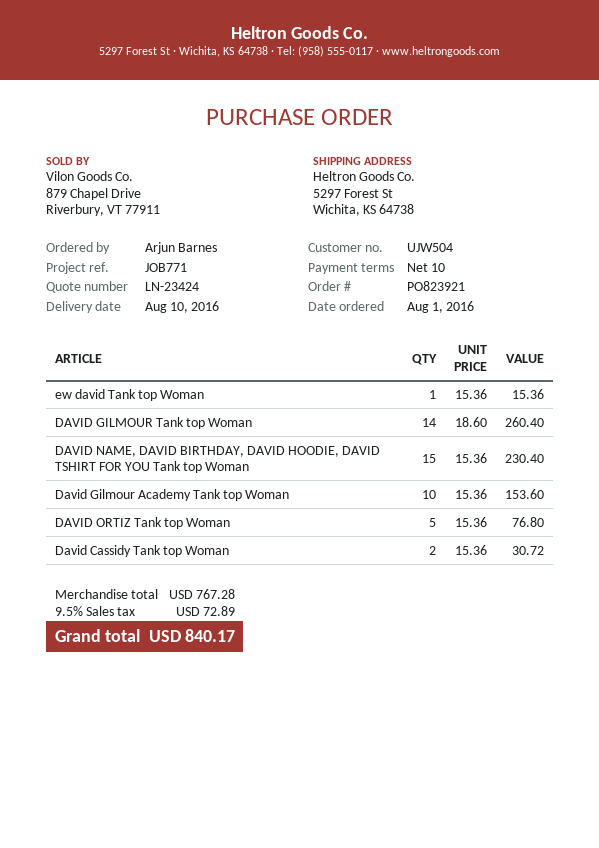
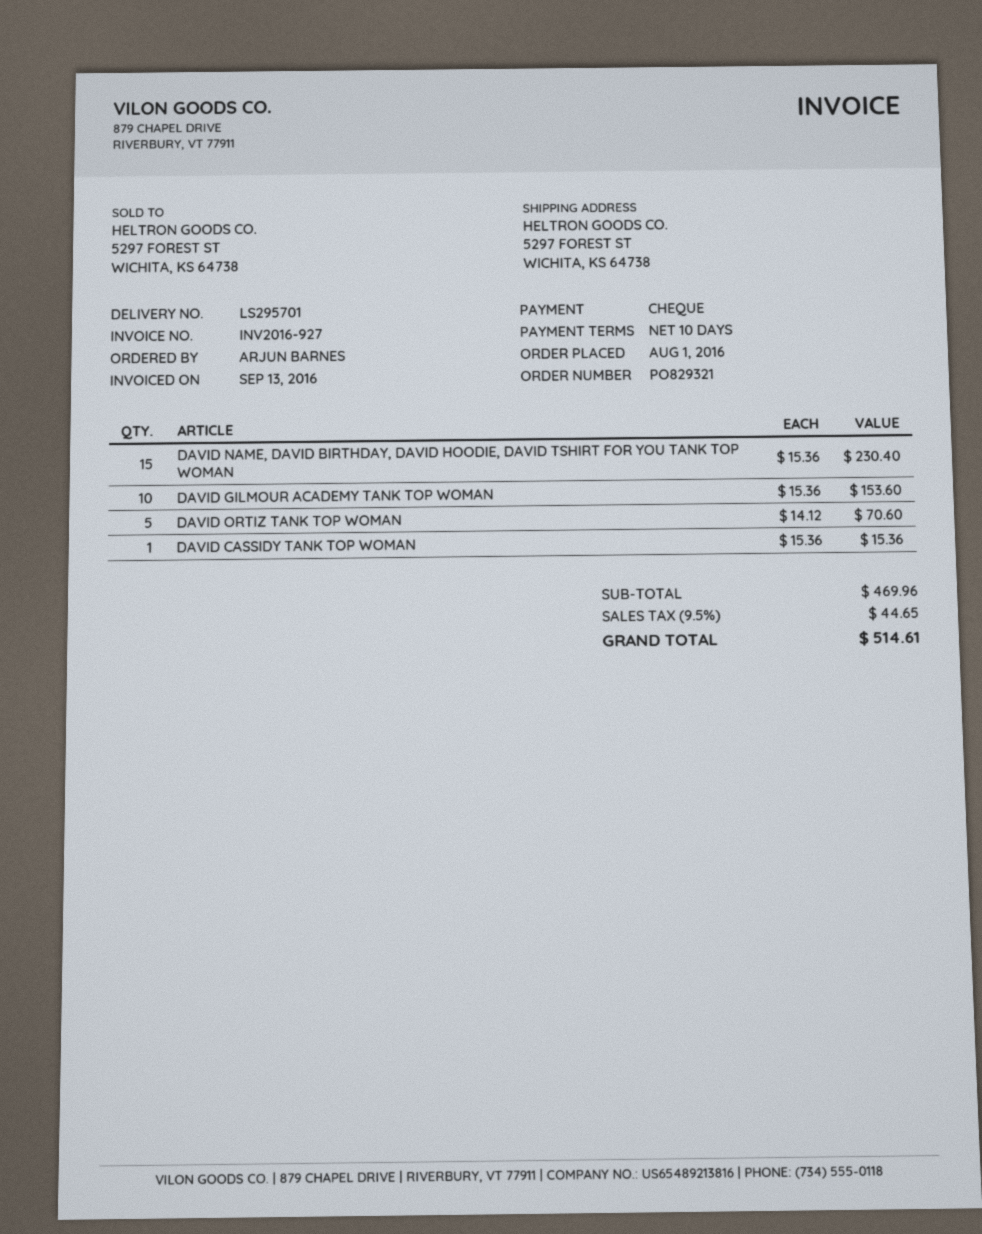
order number: PO823921 -> PO829321
ew david Tank top Woman: 1 x 15.36 = 15.36 -> none
DAVID GILMOUR Tank top Woman: 14 x 18.60 = 260.40 -> none
DAVID ORTIZ Tank top Woman: 5 x 15.36 = 76.80 -> 5 x 14.12 = 70.60
David Cassidy Tank top Woman: 2 x 15.36 = 30.72 -> 1 x 15.36 = 15.36
subtotal: 767.28 -> 469.96
tax: 9.5% = 72.89 -> 9.5% = 44.65
total: 840.17 -> 514.61

